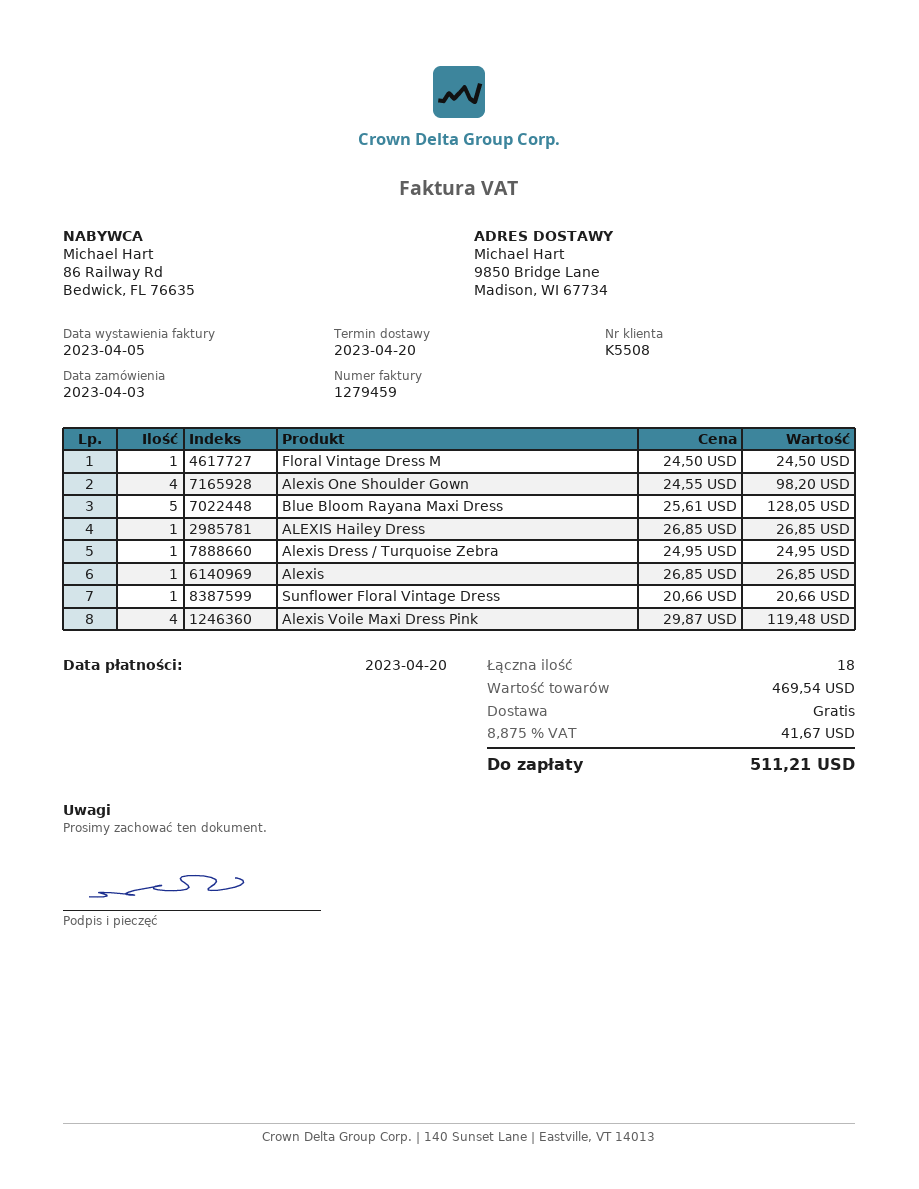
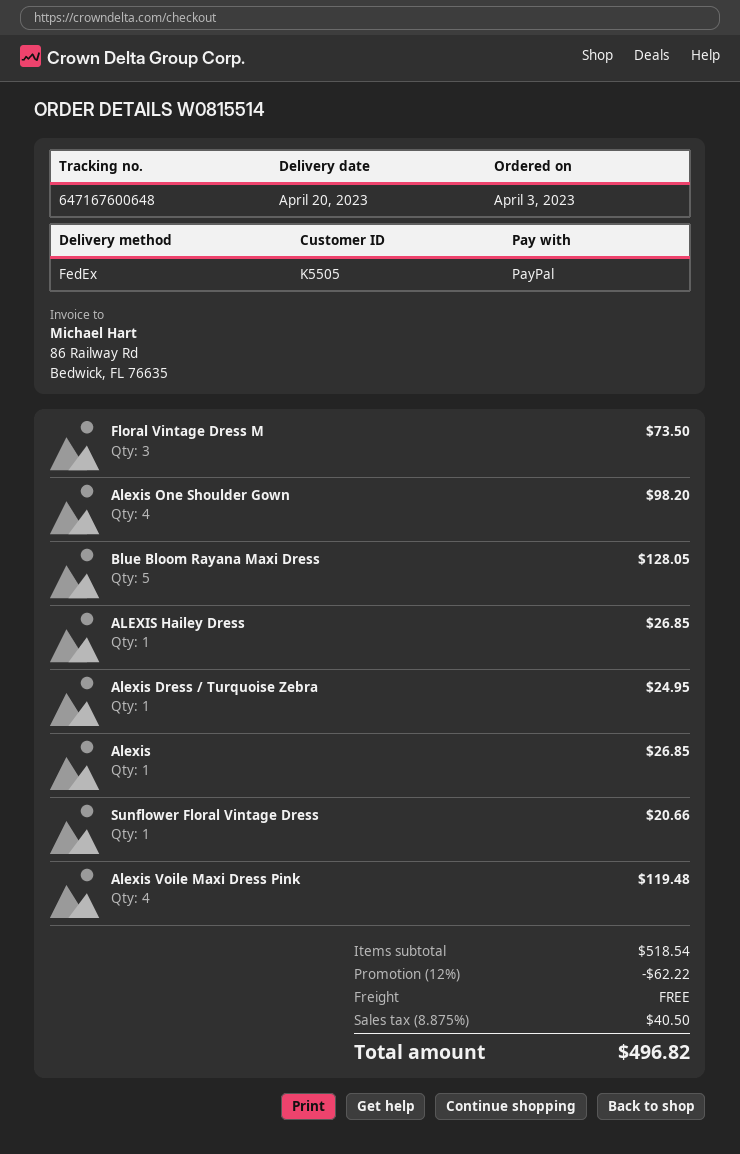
customer number: K5508 -> K5505
Floral Vintage Dress M: 1 for 24.50 -> 3 for 73.50
subtotal: 469.54 -> 518.54
discount: none -> 12% = 62.22
tax: 8.875% = 41.67 -> 8.875% = 40.50
total: 511.21 -> 496.82

